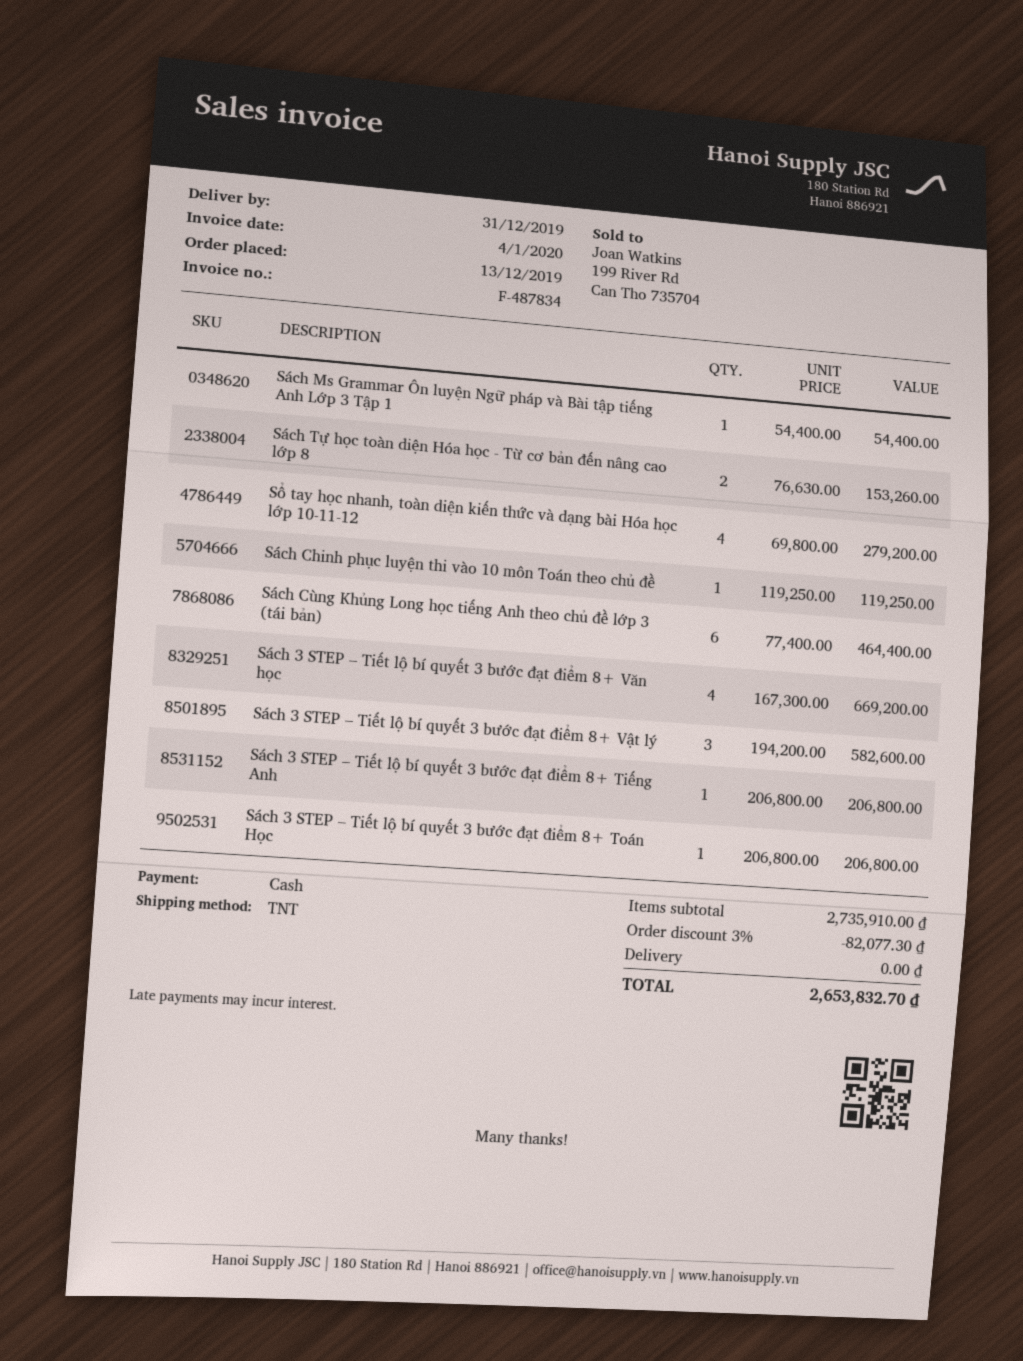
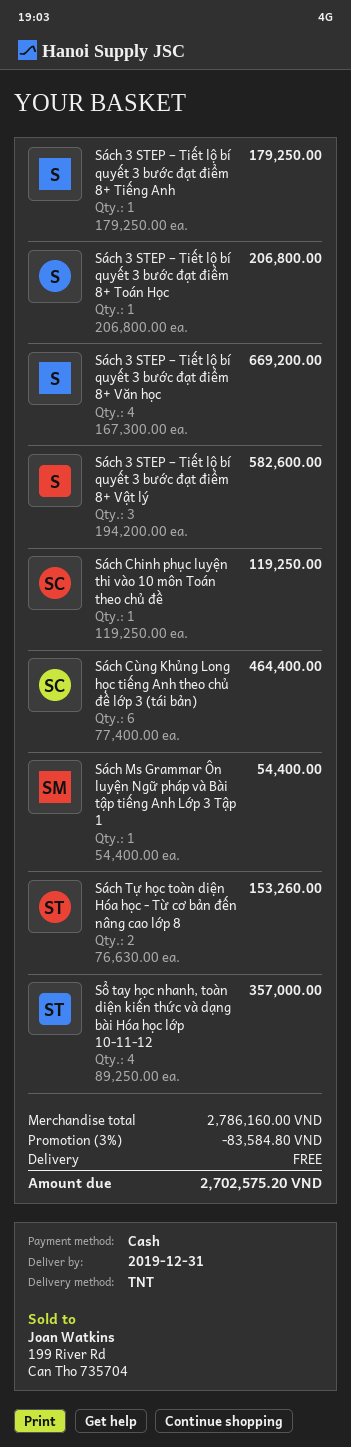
Sổ tay học nhanh, toàn diện kiến thức và dạng bài Hóa học lớp 10-11-12: 4 x 69800.00 = 279200.00 -> 4 x 89250.00 = 357000.00
Sách 3 STEP – Tiết lộ bí quyết 3 bước đạt điểm 8+ Tiếng Anh: 1 x 206800.00 = 206800.00 -> 1 x 179250.00 = 179250.00
subtotal: 2735910.00 -> 2786160.00
discount: 3% = 82077.30 -> 3% = 83584.80
total: 2653832.70 -> 2702575.20

